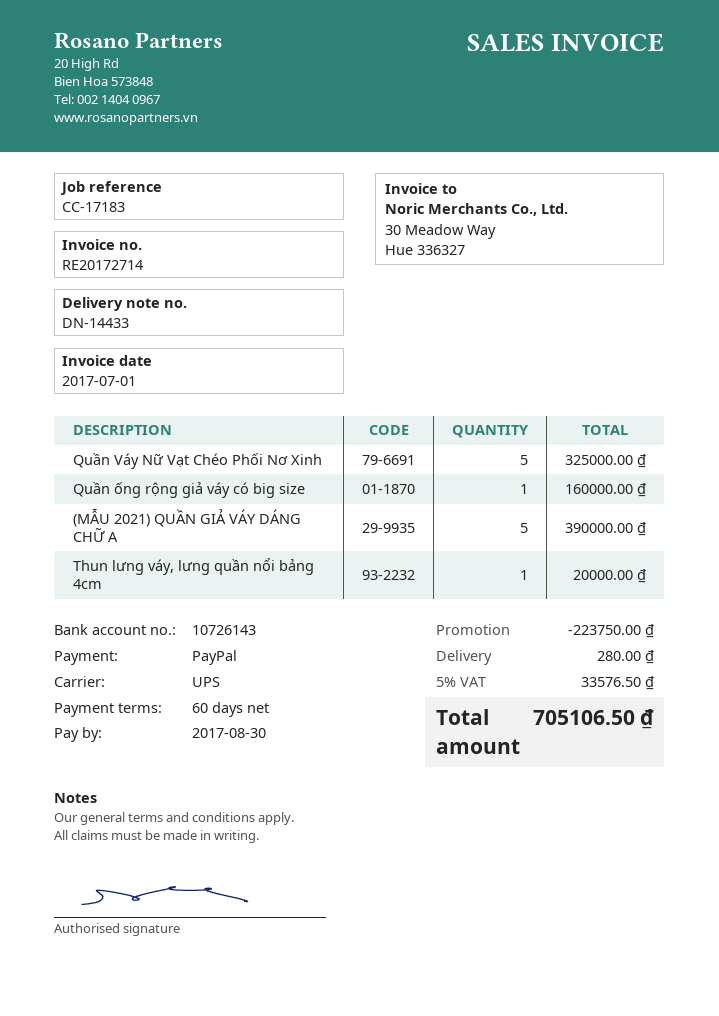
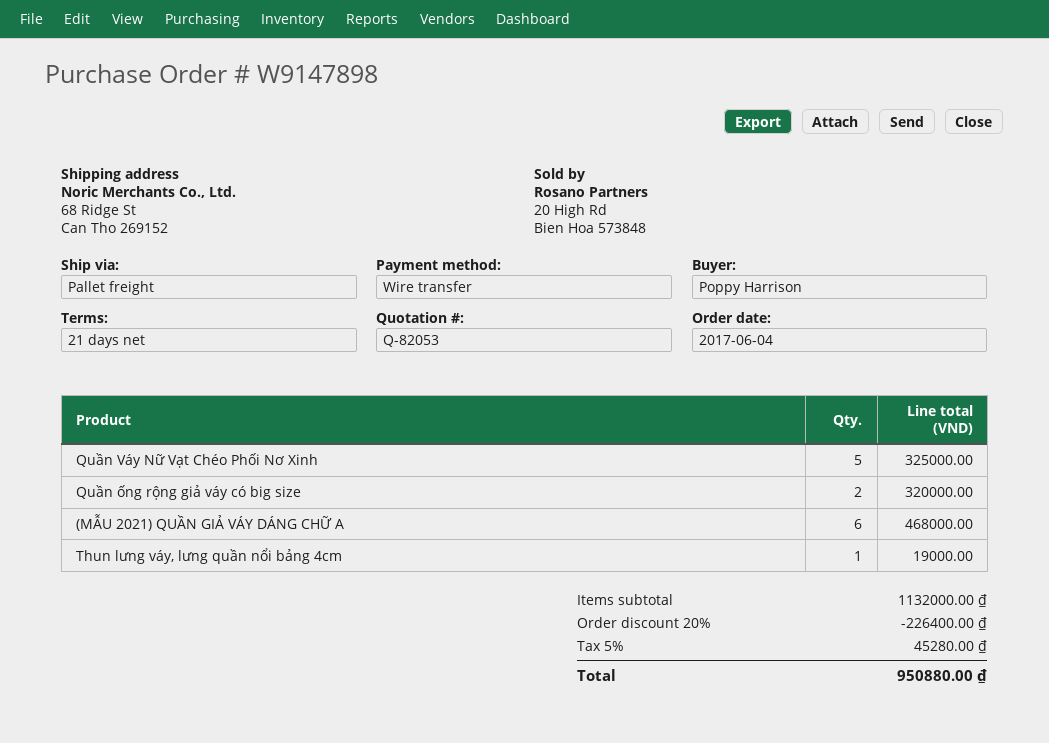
payment terms: 60 days -> 21 days
payment method: PayPal -> bank transfer
shipping method: UPS -> pallet freight
Quần ống rộng giả váy có big size: 1 for 160000.00 -> 2 for 320000.00
(MẪU 2021) QUẦN GIẢ VÁY DÁNG CHỮ A: 5 for 390000.00 -> 6 for 468000.00
Thun lưng váy, lưng quần nổi bảng 4cm: 1 for 20000.00 -> 1 for 19000.00
discount: 223750.00 -> 226400.00
shipping: 280.00 -> none
tax: 5% = 33576.50 -> 5% = 45280.00
total: 705106.50 -> 950880.00

